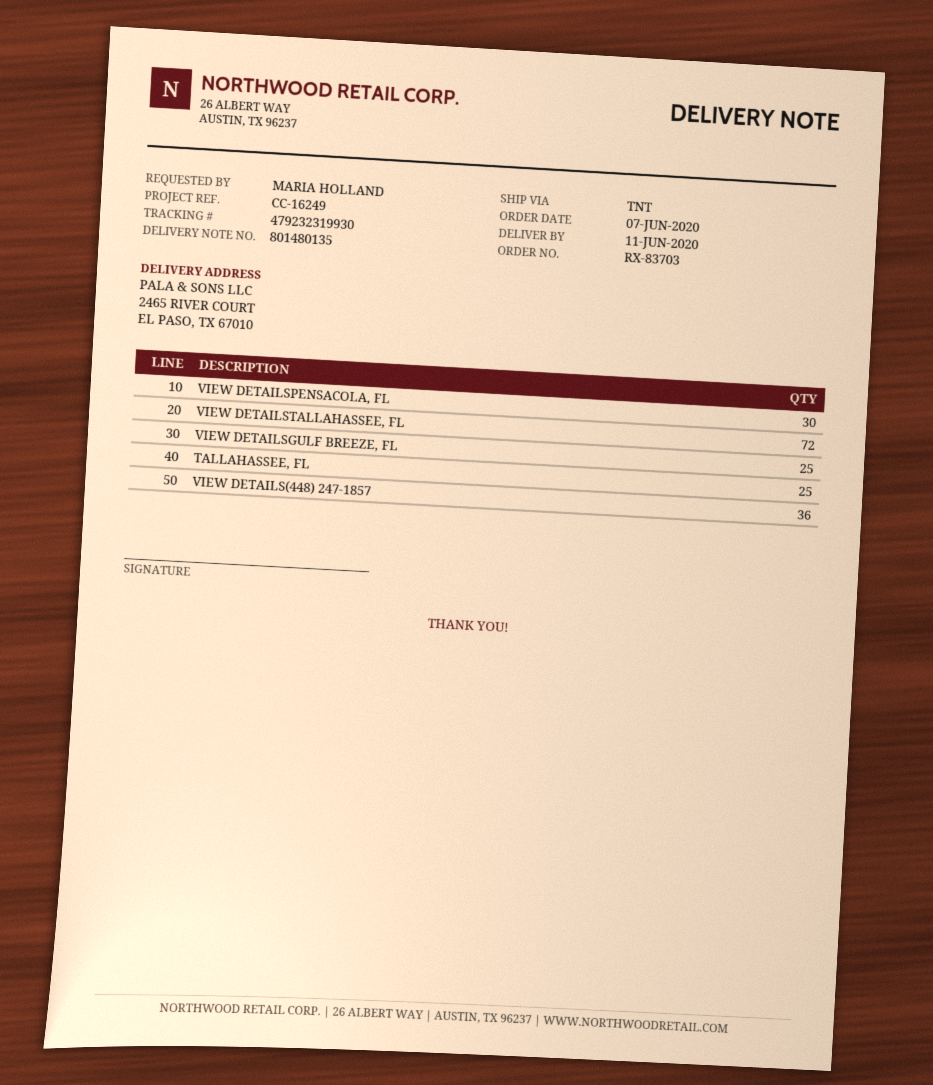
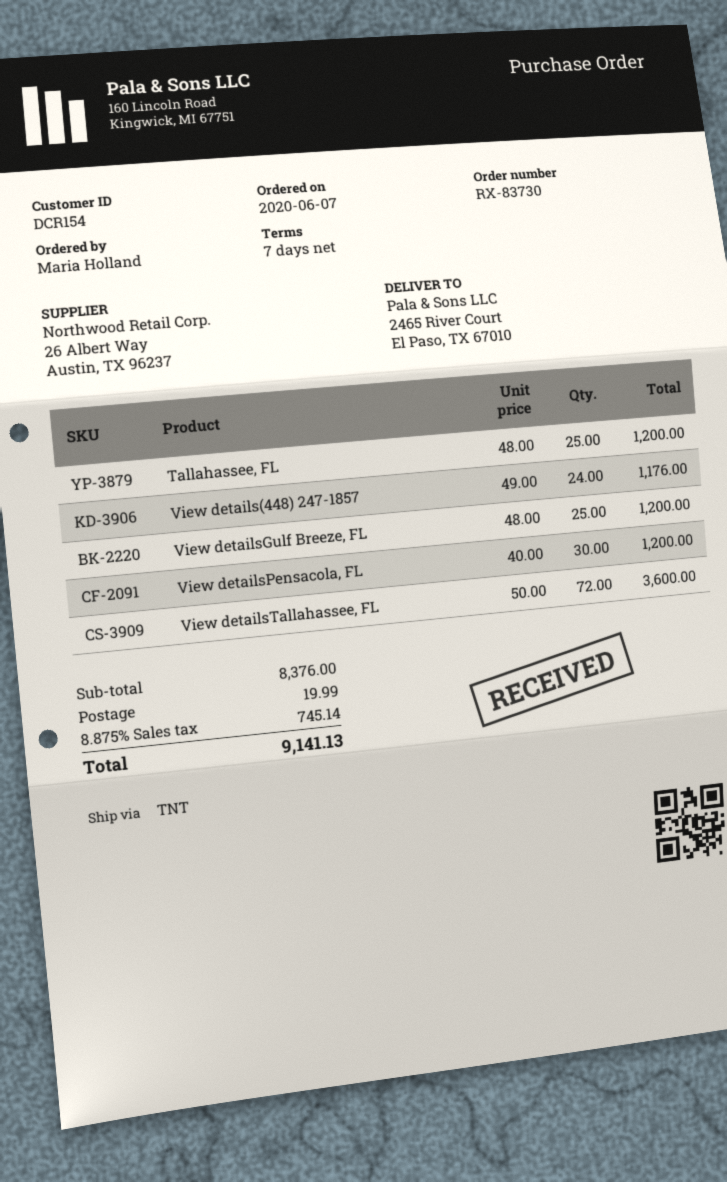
order number: RX-83703 -> RX-83730
VIEW DETAILS(448) 247-1857: 36 -> 24

